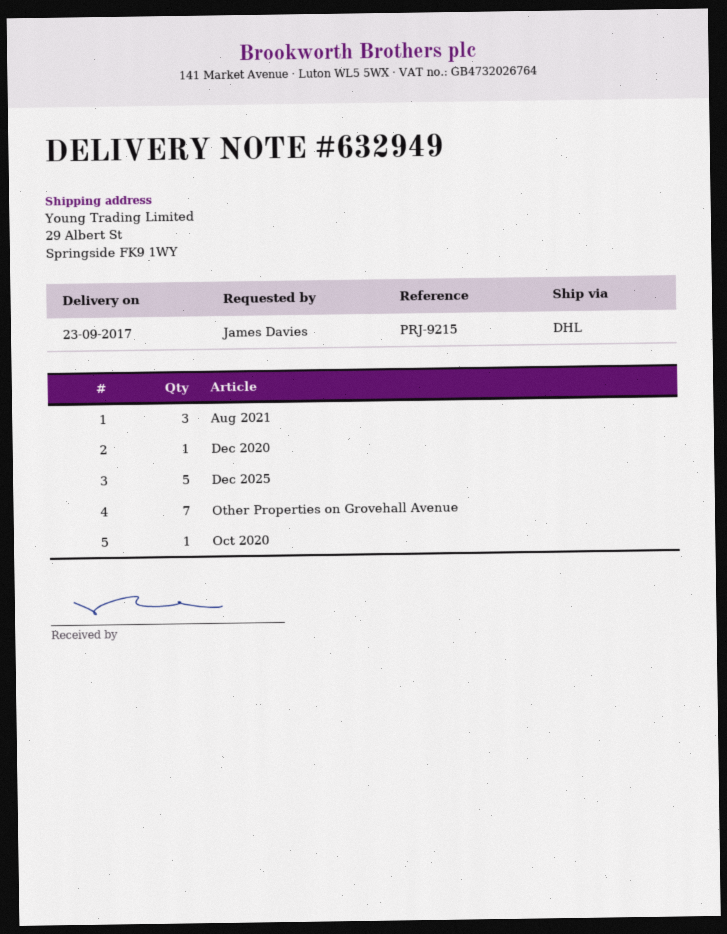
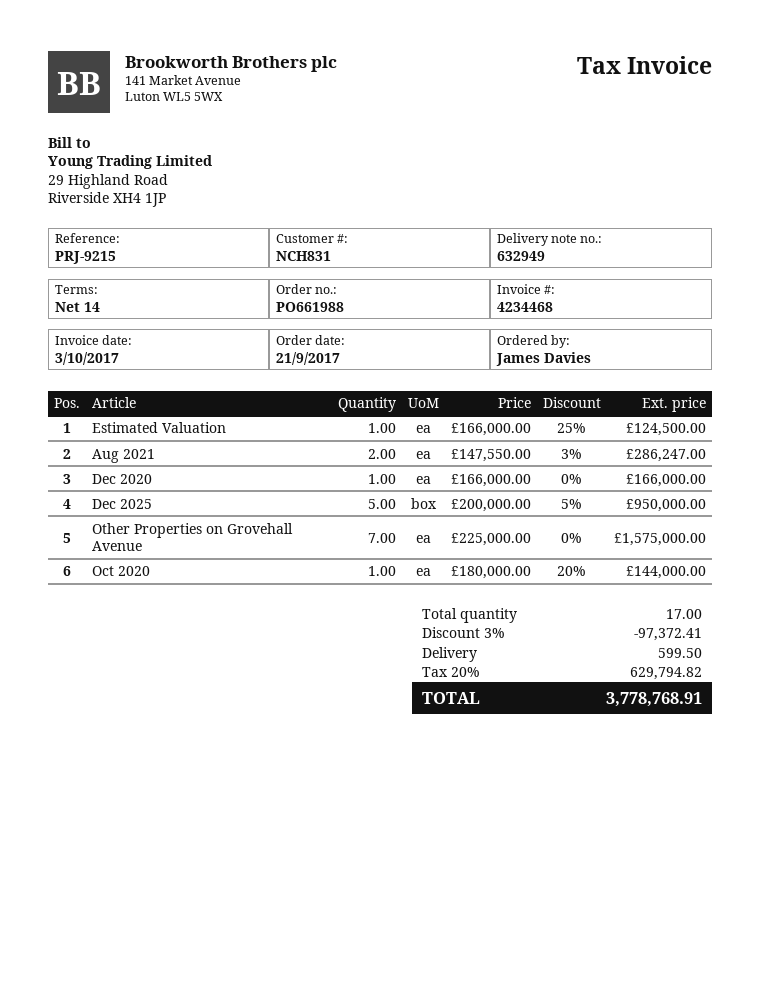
Aug 2021: 3 -> 2
Estimated Valuation: none -> 1

